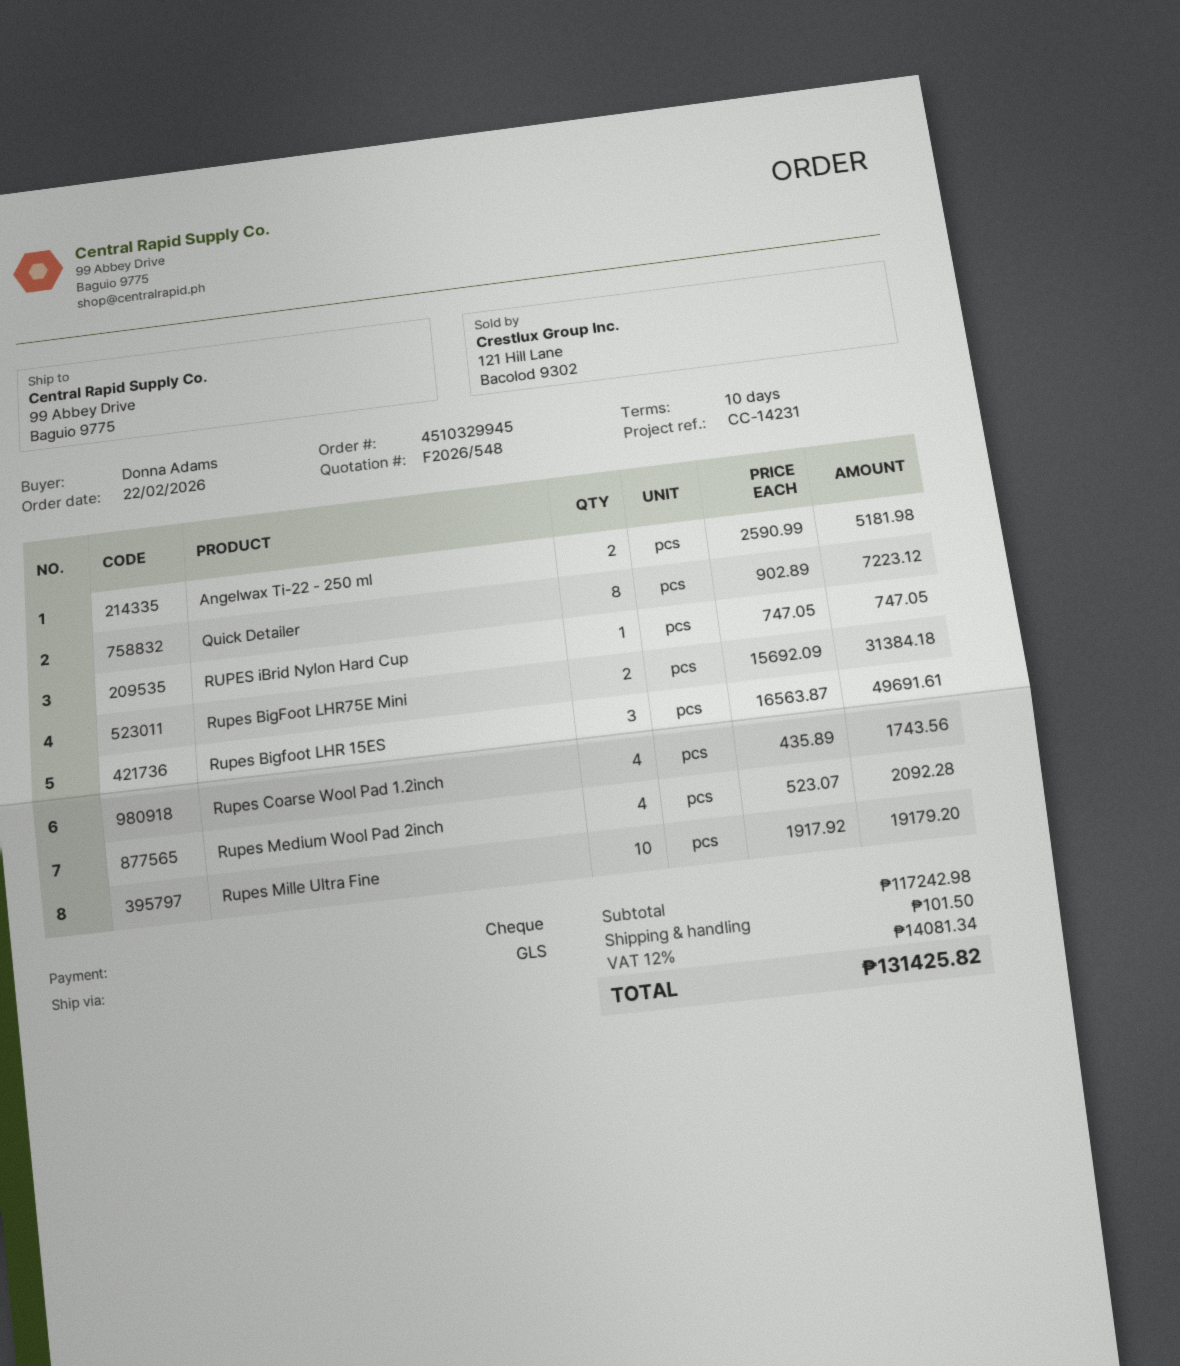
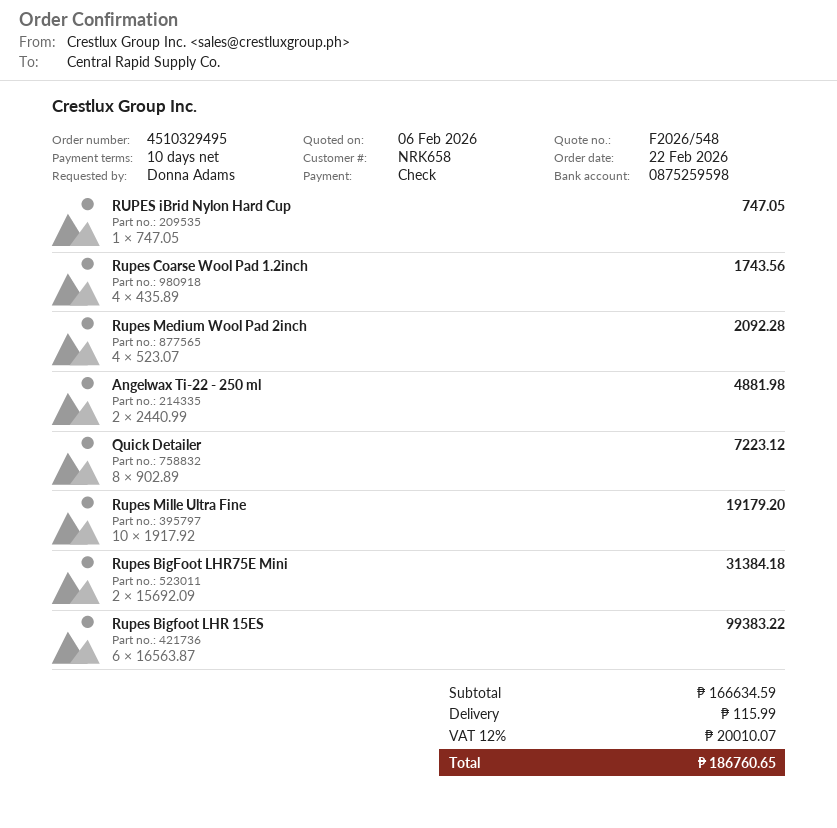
order number: 4510329945 -> 4510329495
Angelwax Ti-22 - 250 ml: 2 x 2590.99 = 5181.98 -> 2 x 2440.99 = 4881.98
Rupes Bigfoot LHR 15ES: 3 x 16563.87 = 49691.61 -> 6 x 16563.87 = 99383.22
subtotal: 117242.98 -> 166634.59
shipping: 101.50 -> 115.99
tax: 12% = 14081.34 -> 12% = 20010.07
total: 131425.82 -> 186760.65

